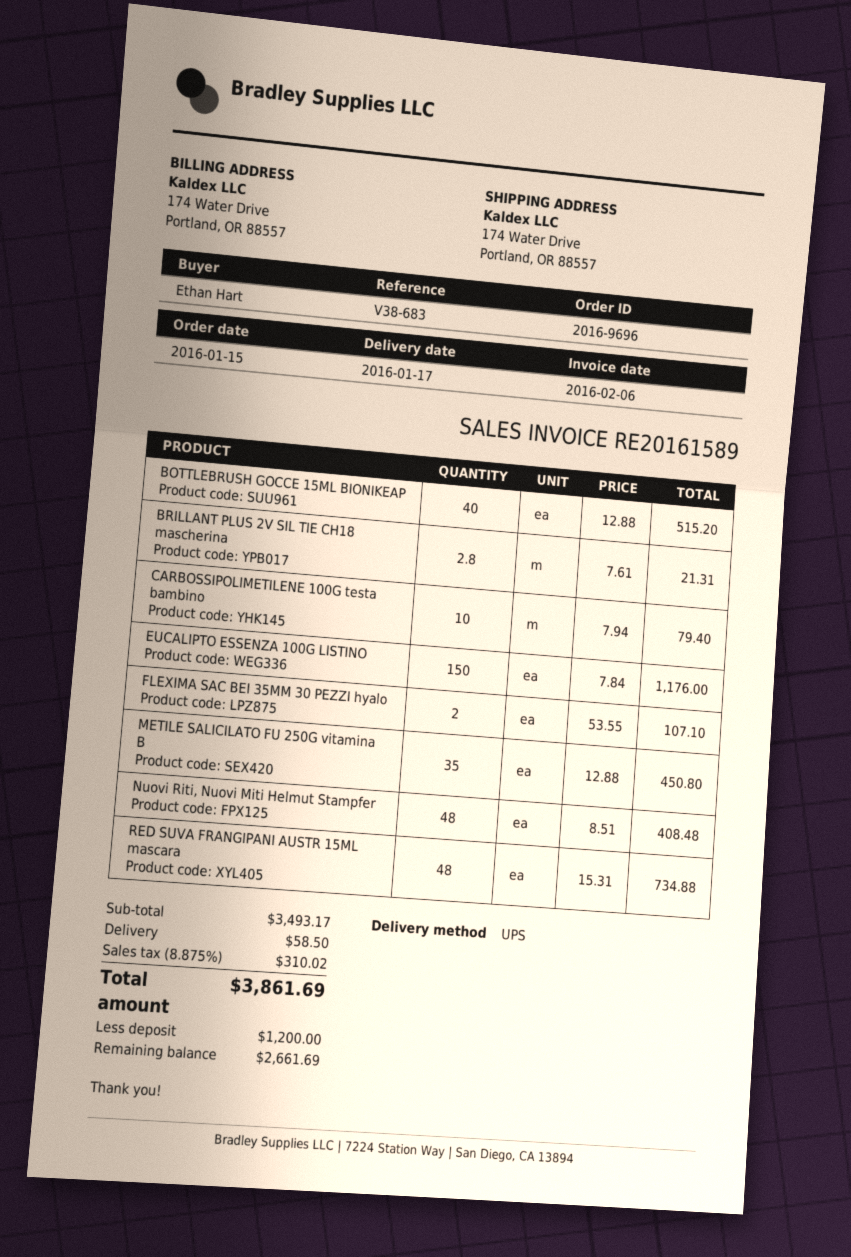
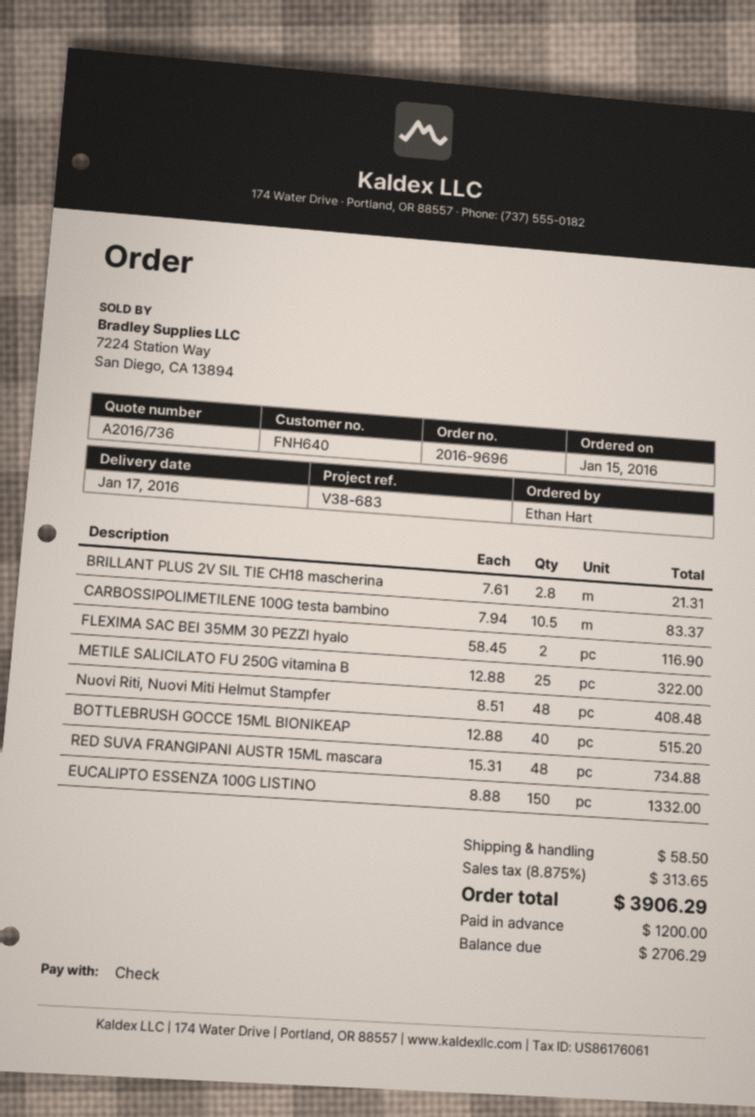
CARBOSSIPOLIMETILENE 100G testa bambino: 10 x 7.94 = 79.40 -> 10.5 x 7.94 = 83.37
EUCALIPTO ESSENZA 100G LISTINO: 150 x 7.84 = 1176.00 -> 150 x 8.88 = 1332.00
FLEXIMA SAC BEI 35MM 30 PEZZI hyalo: 2 x 53.55 = 107.10 -> 2 x 58.45 = 116.90
METILE SALICILATO FU 250G vitamina B: 35 x 12.88 = 450.80 -> 25 x 12.88 = 322.00
tax: 8.875% = 310.02 -> 8.875% = 313.65
total: 3861.69 -> 3906.29
balance: 2661.69 -> 2706.29

